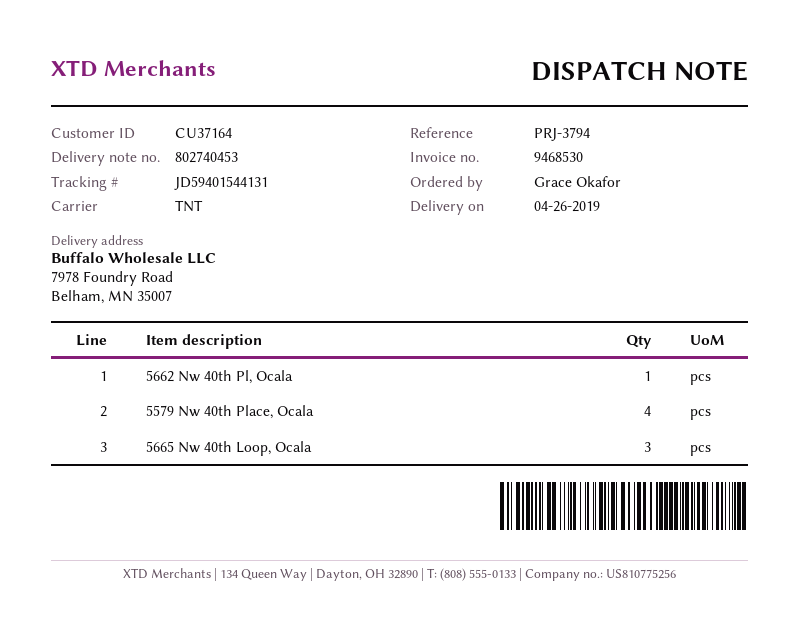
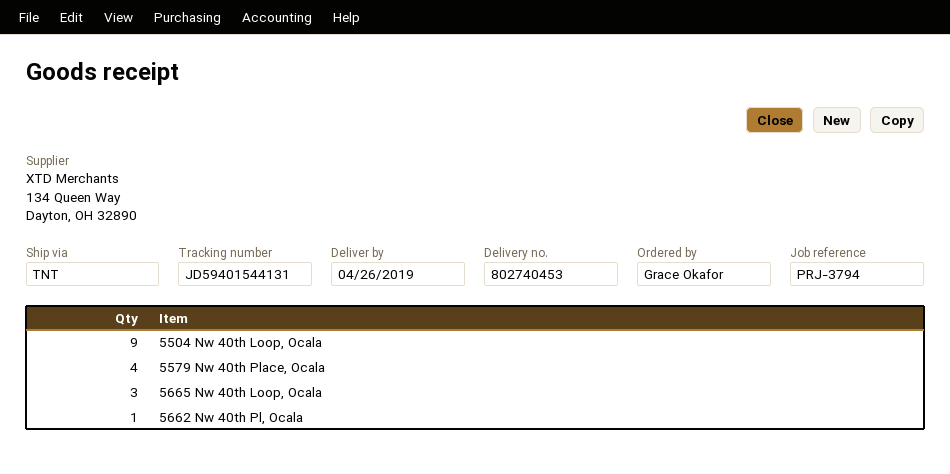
5504 Nw 40th Loop, Ocala: none -> 9

